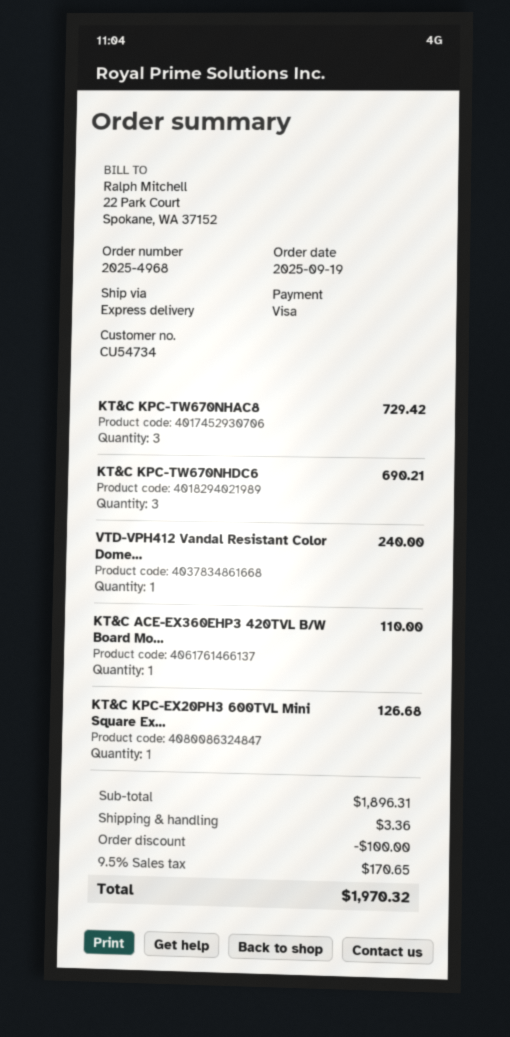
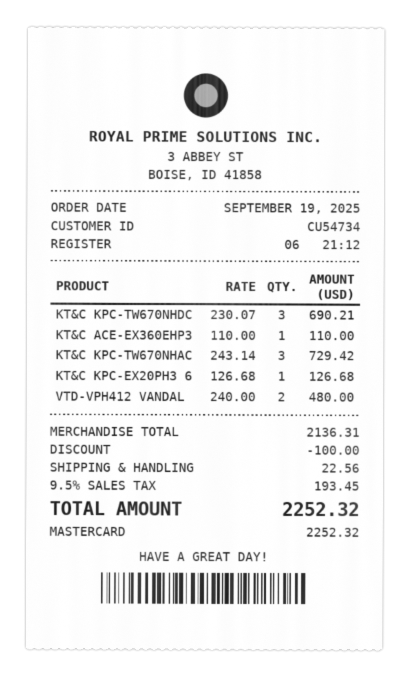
payment method: Visa -> Mastercard
VTD-VPH412 Vandal Resistant Color Dome...: 1 for 240.00 -> 2 for 480.00
subtotal: 1896.31 -> 2136.31
shipping: 3.36 -> 22.56
tax: 9.5% = 170.65 -> 9.5% = 193.45
total: 1970.32 -> 2252.32

